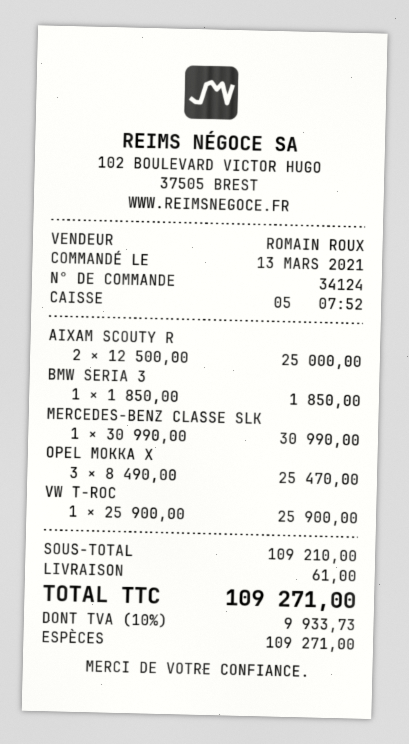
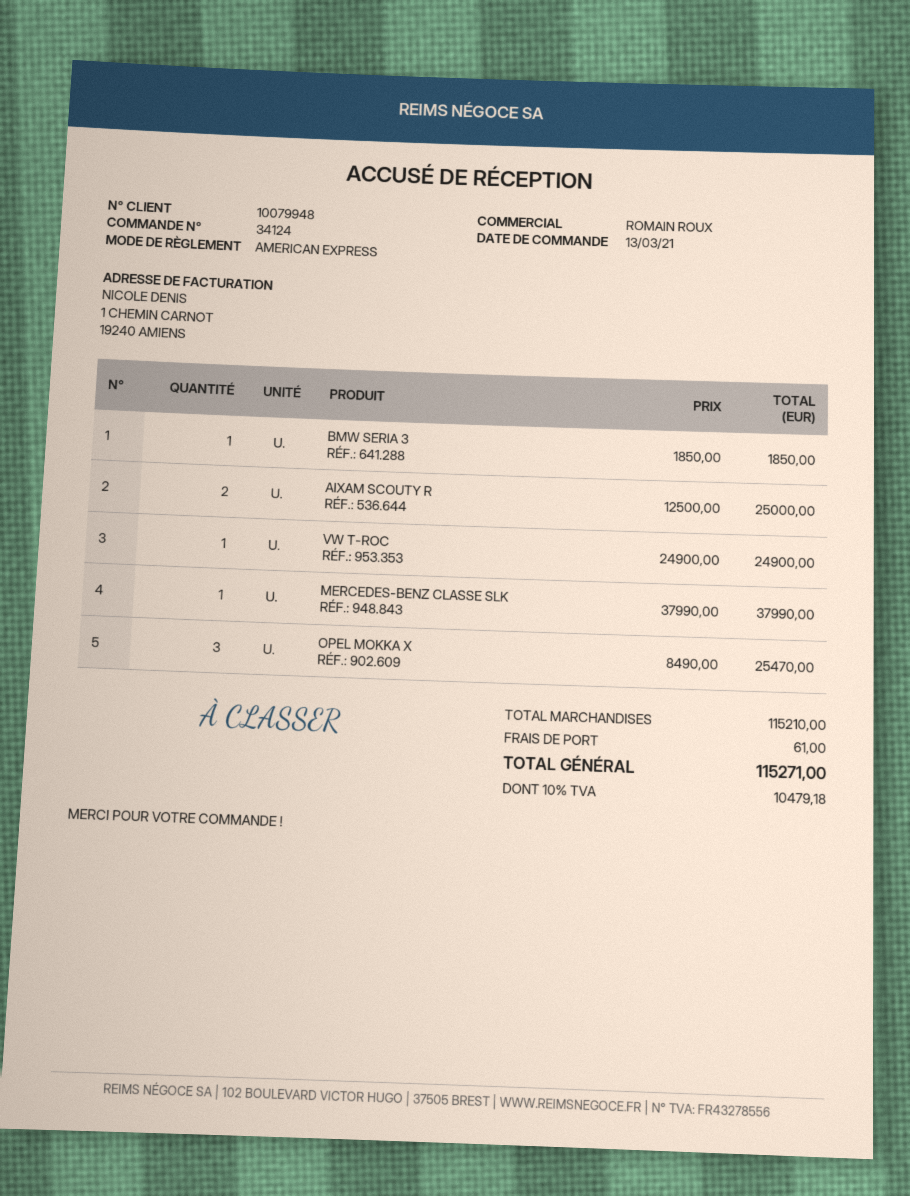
payment method: cash -> American Express
MERCEDES-BENZ CLASSE SLK: 1 x 30990.00 = 30990.00 -> 1 x 37990.00 = 37990.00
VW T-ROC: 1 x 25900.00 = 25900.00 -> 1 x 24900.00 = 24900.00
subtotal: 109210.00 -> 115210.00
tax: 10% = 9933.73 -> 10% = 10479.18
total: 109271.00 -> 115271.00

